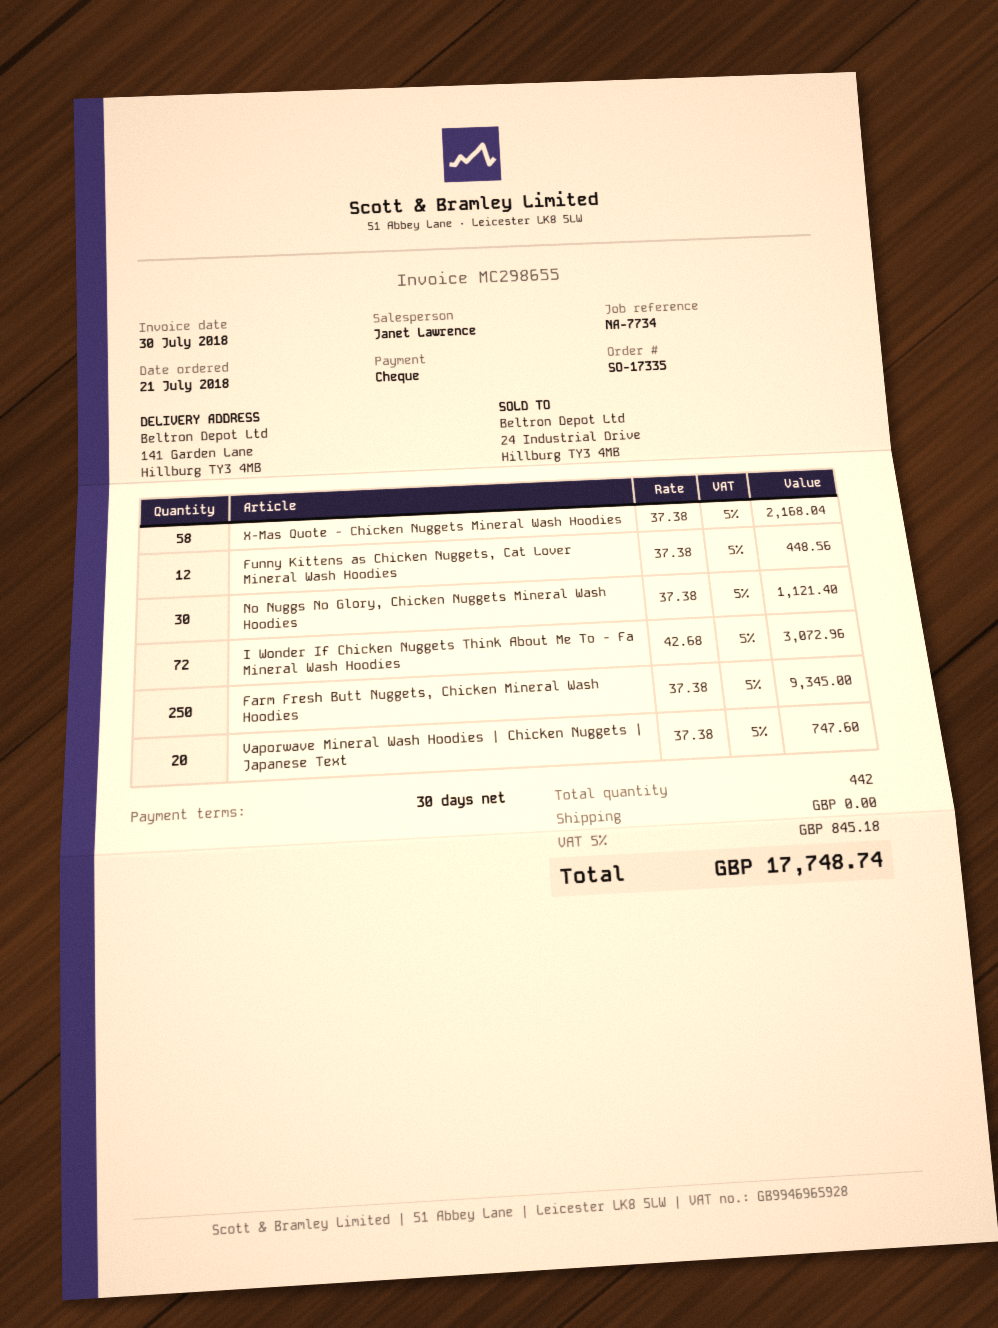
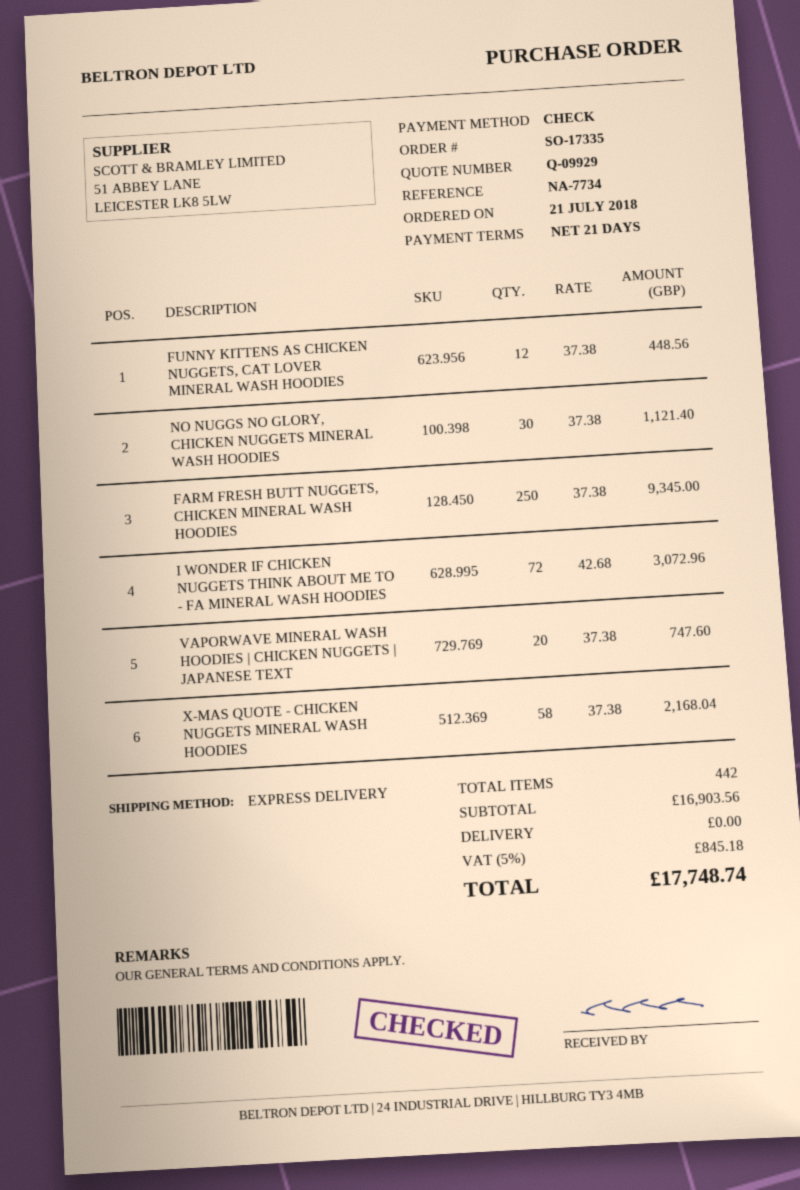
payment terms: 30 days -> 21 days

